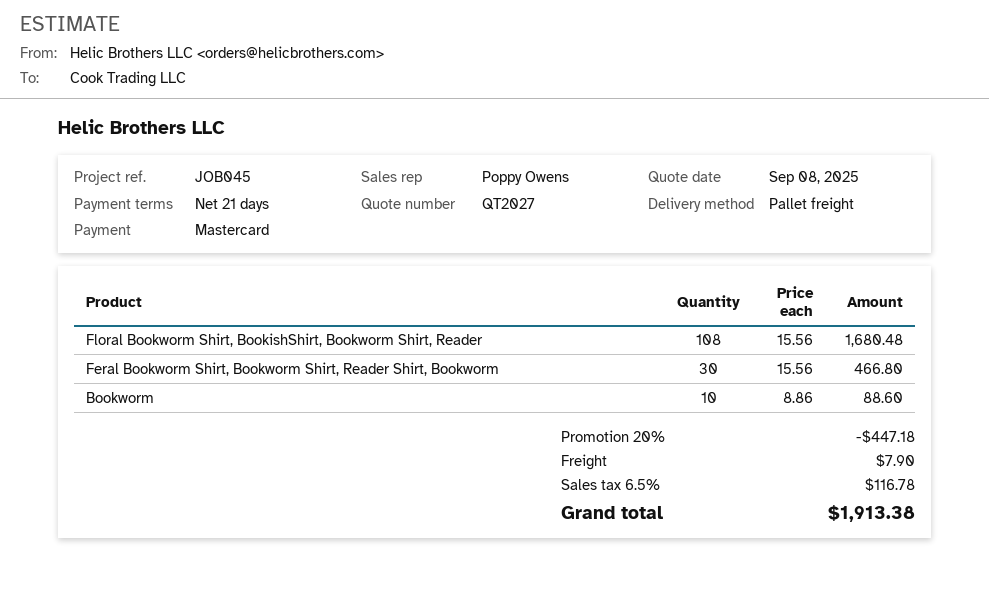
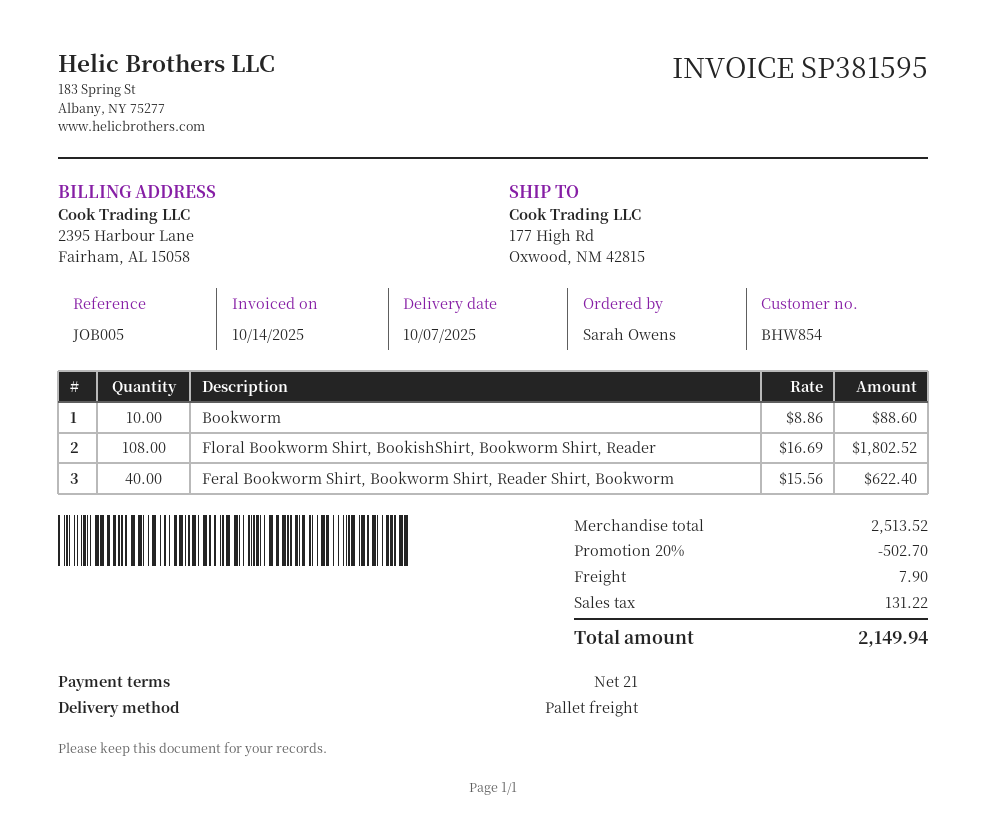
reference: JOB045 -> JOB005
Floral Bookworm Shirt, BookishShirt, Bookworm Shirt, Reader: 108 x 15.56 = 1680.48 -> 108 x 16.69 = 1802.52
Feral Bookworm Shirt, Bookworm Shirt, Reader Shirt, Bookworm: 30 x 15.56 = 466.80 -> 40 x 15.56 = 622.40
discount: 20% = 447.18 -> 20% = 502.70
tax: 116.78 -> 131.22
total: 1913.38 -> 2149.94

